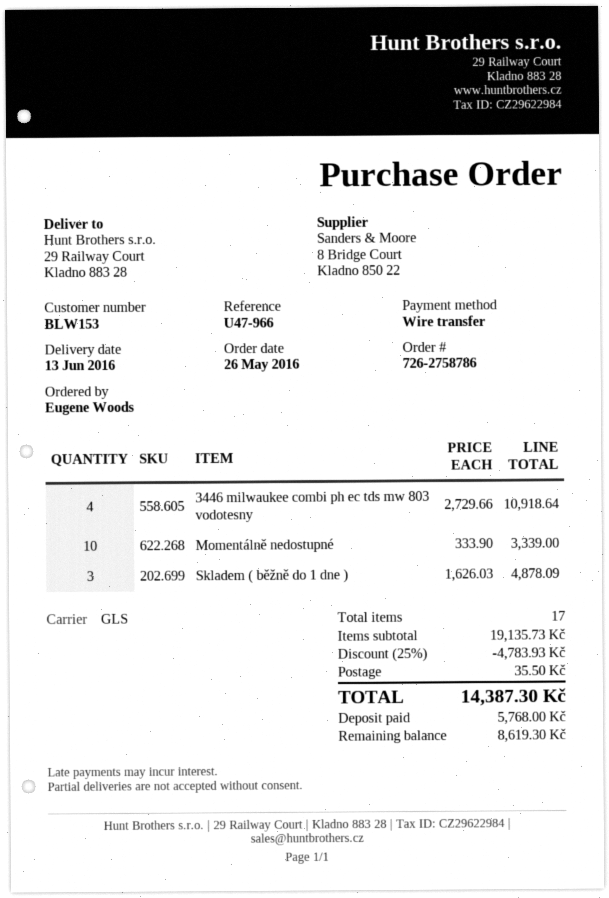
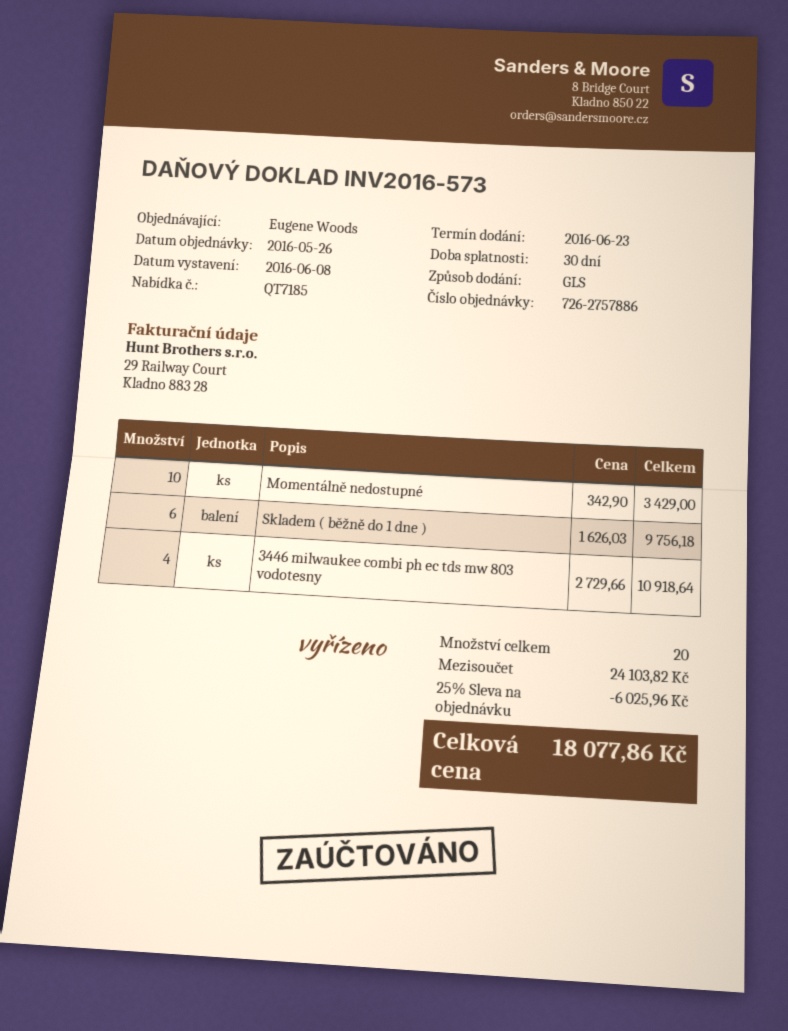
order number: 726-2758786 -> 726-2757886
delivery date: 2016-06-13 -> 2016-06-23
Momentálně nedostupné: 10 x 333.90 = 3339.00 -> 10 x 342.90 = 3429.00
Skladem ( běžně do 1 dne ): 3 x 1626.03 = 4878.09 -> 6 x 1626.03 = 9756.18
total quantity: 17 -> 20
subtotal: 19135.73 -> 24103.82
discount: 25% = 4783.93 -> 25% = 6025.96
shipping: 35.50 -> none
total: 14387.30 -> 18077.86

